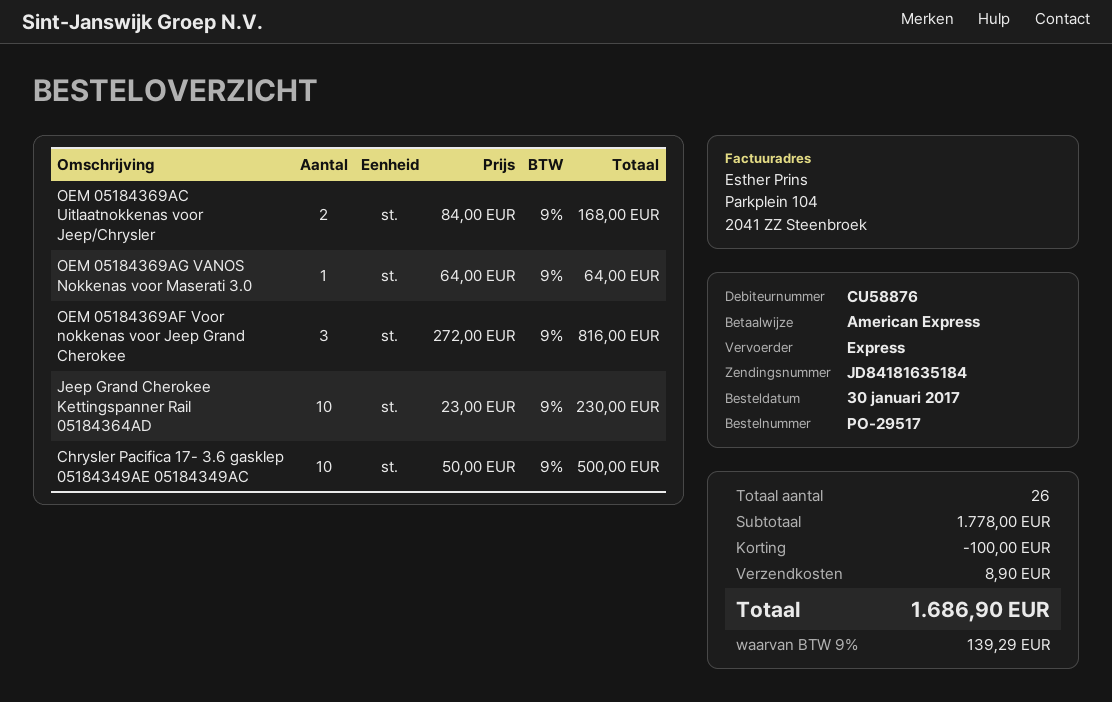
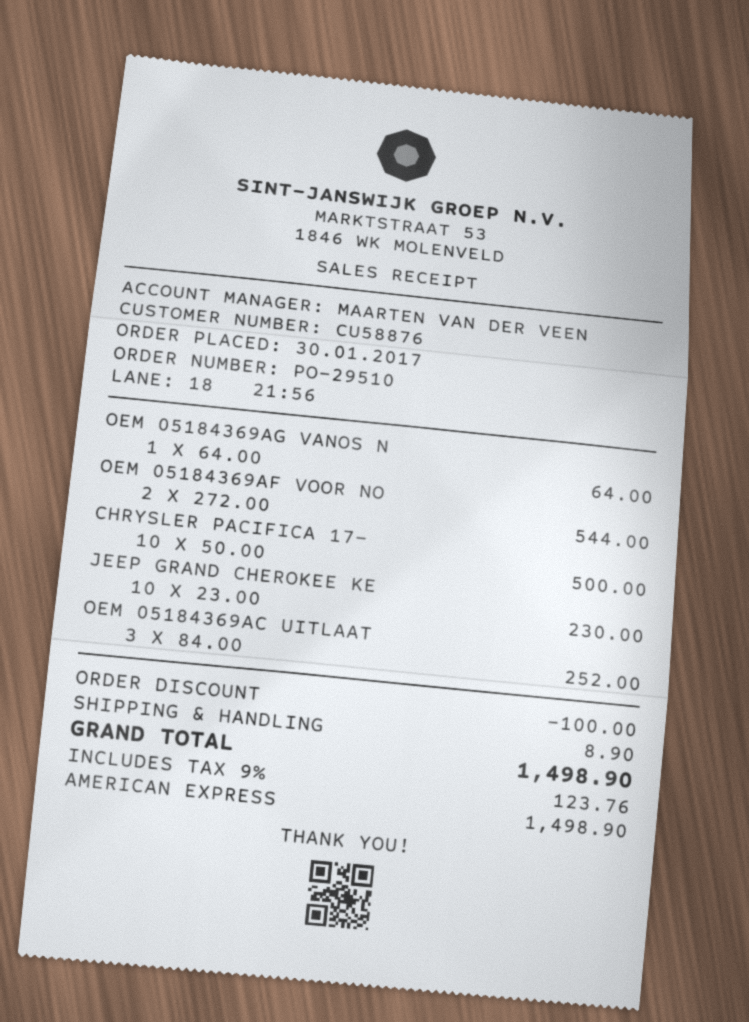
order number: PO-29517 -> PO-29510
OEM 05184369AC Uitlaatnokkenas voor Jeep/Chrysler: 2 x 84.00 = 168.00 -> 3 x 84.00 = 252.00
OEM 05184369AF Voor nokkenas voor Jeep Grand Cherokee: 3 x 272.00 = 816.00 -> 2 x 272.00 = 544.00
tax: 9% = 139.29 -> 9% = 123.76
total: 1686.90 -> 1498.90

